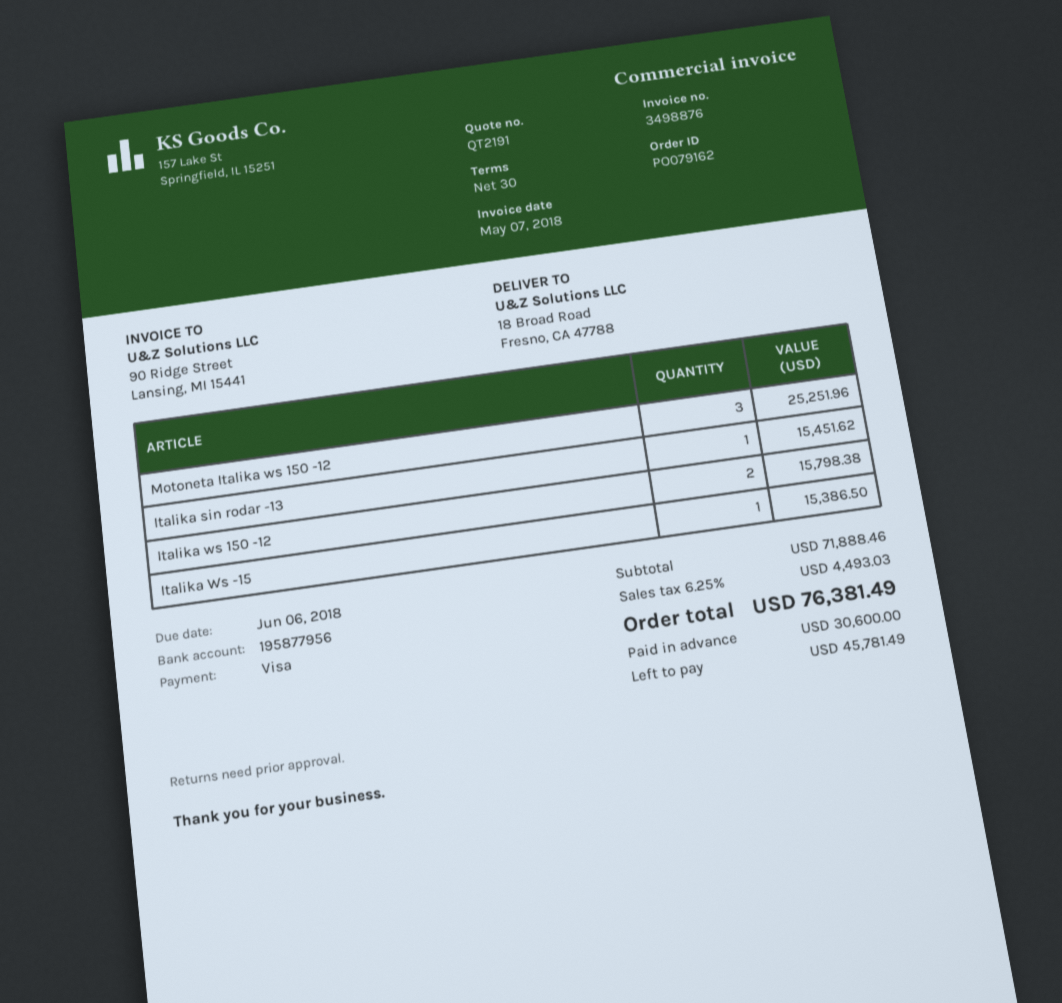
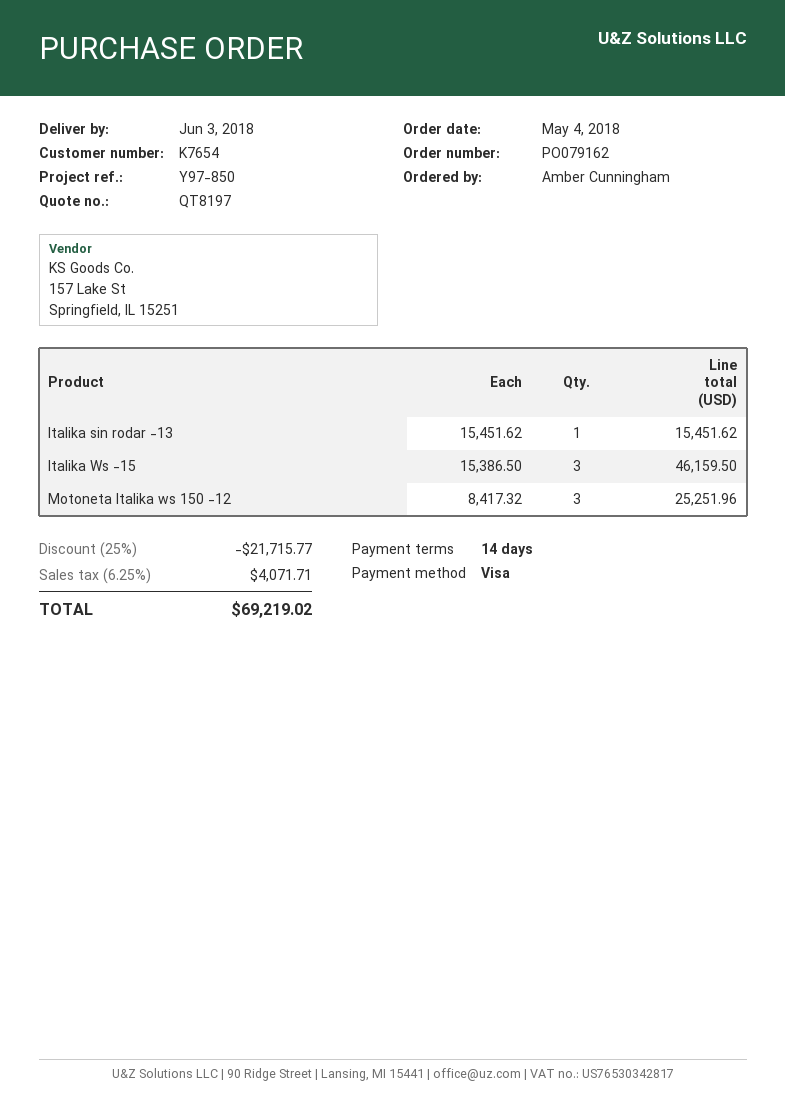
quote number: QT2191 -> QT8197
payment terms: 30 days -> 14 days
Italika ws 150 -12: 2 for 15798.38 -> none
Italika Ws -15: 1 for 15386.50 -> 3 for 46159.50
discount: none -> 25% = 21715.77
tax: 6.25% = 4493.03 -> 6.25% = 4071.71
total: 76381.49 -> 69219.02

